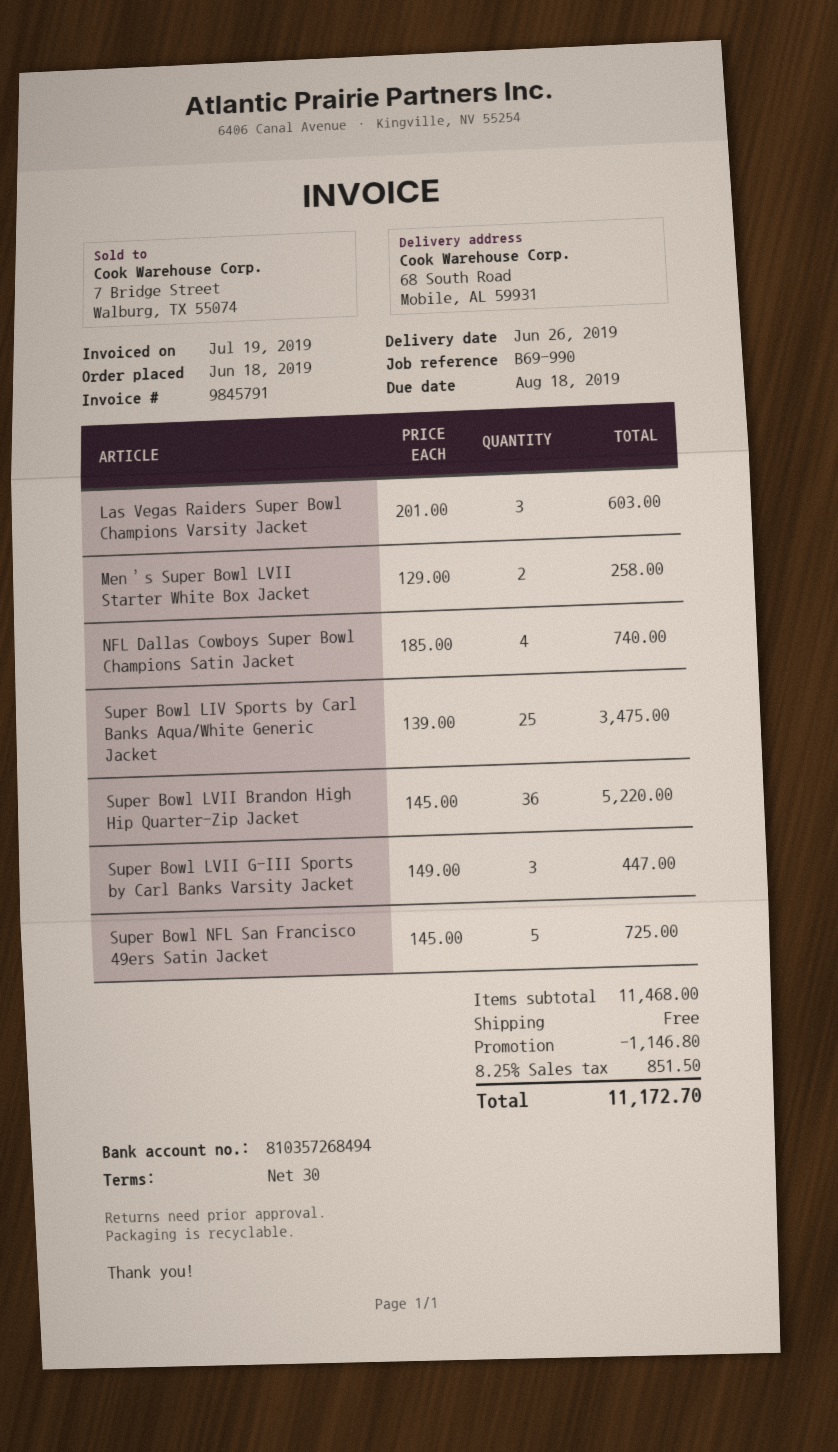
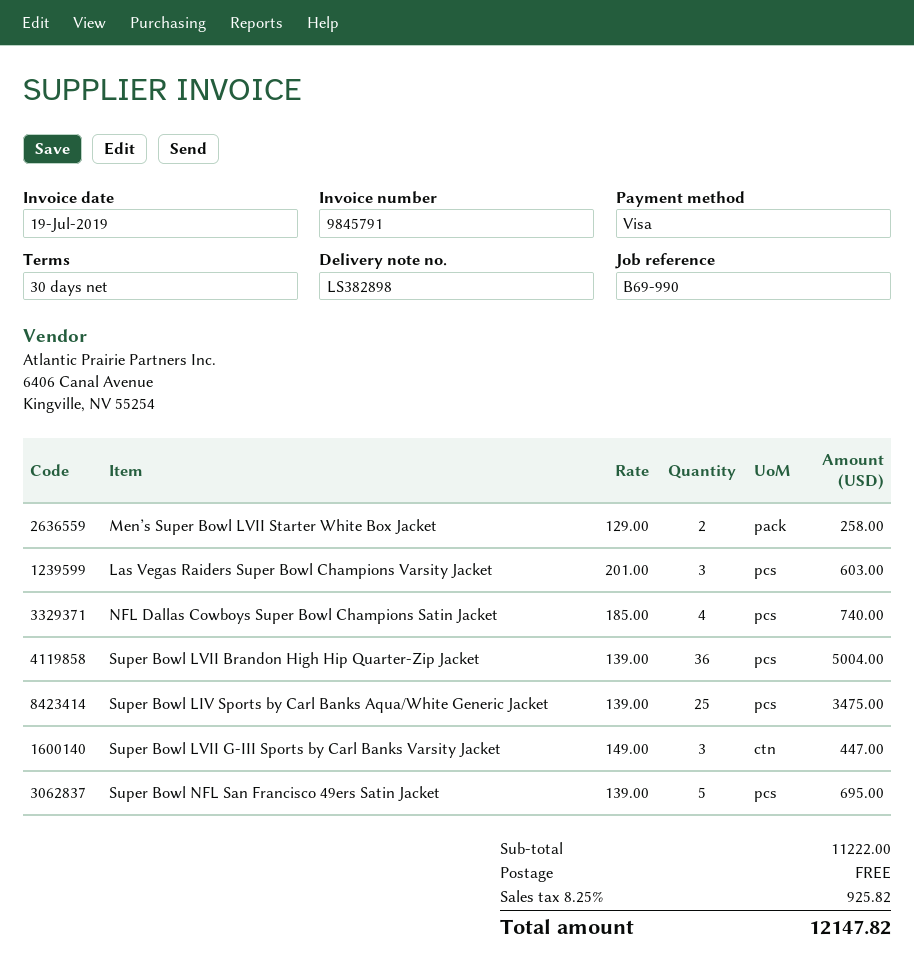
Super Bowl LVII Brandon High Hip Quarter-Zip Jacket: 36 x 145.00 = 5220.00 -> 36 x 139.00 = 5004.00
Super Bowl NFL San Francisco 49ers Satin Jacket: 5 x 145.00 = 725.00 -> 5 x 139.00 = 695.00
subtotal: 11468.00 -> 11222.00
discount: 1146.80 -> none
tax: 8.25% = 851.50 -> 8.25% = 925.82
total: 11172.70 -> 12147.82

